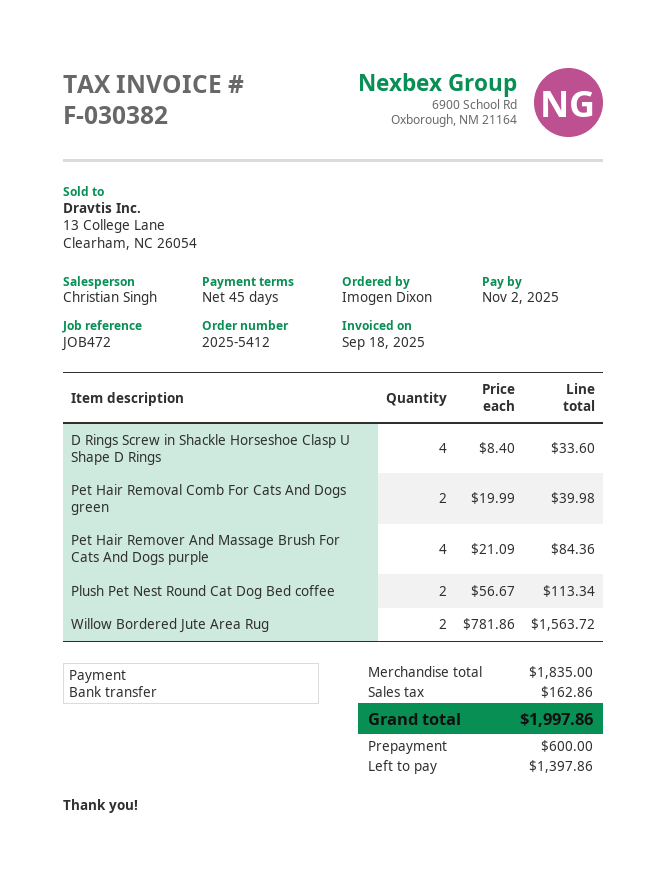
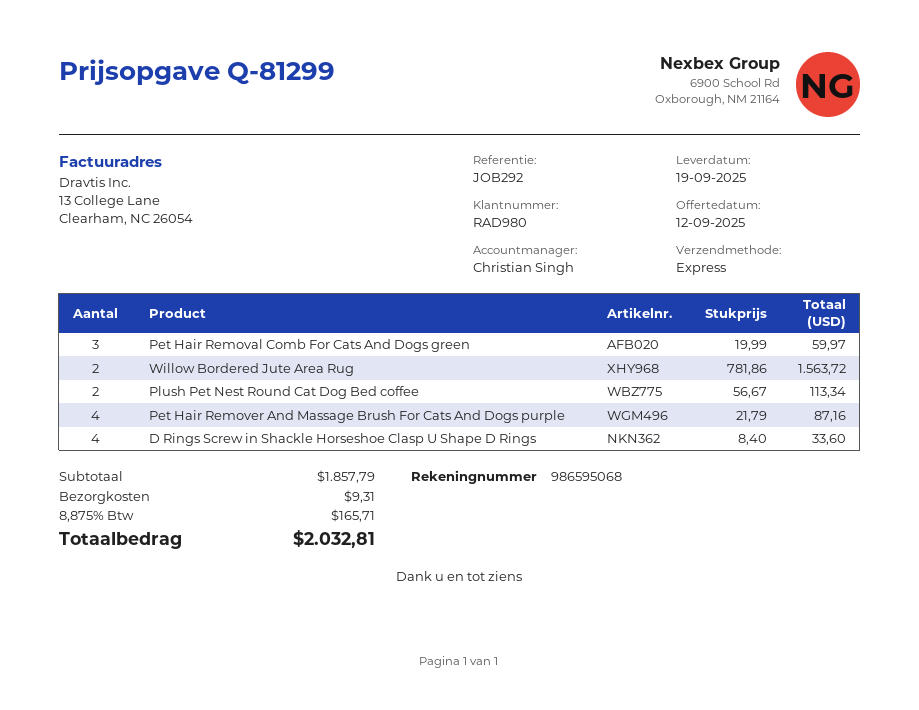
reference: JOB472 -> JOB292
Pet Hair Removal Comb For Cats And Dogs green: 2 x 19.99 = 39.98 -> 3 x 19.99 = 59.97
Pet Hair Remover And Massage Brush For Cats And Dogs purple: 4 x 21.09 = 84.36 -> 4 x 21.79 = 87.16
subtotal: 1835.00 -> 1857.79
shipping: none -> 9.31
tax: 162.86 -> 165.71
total: 1997.86 -> 2032.81

